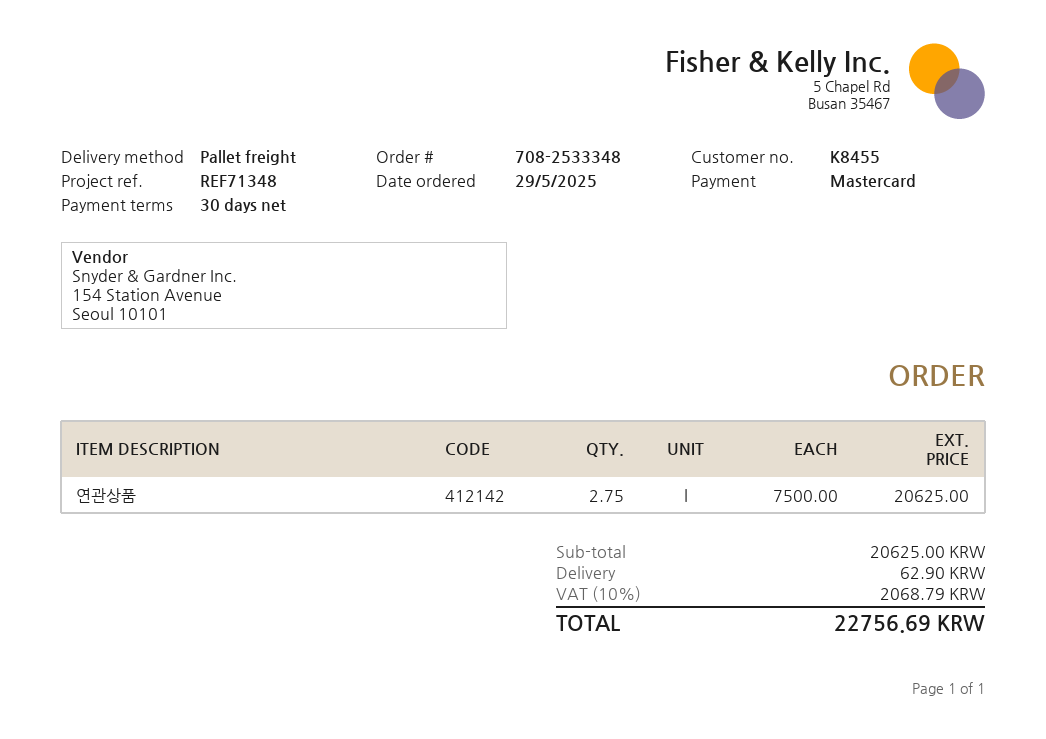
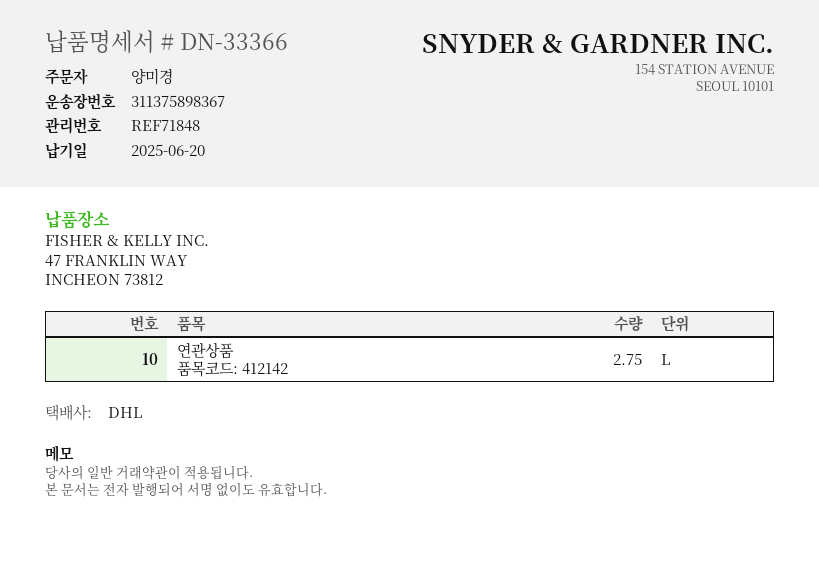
reference: REF71348 -> REF71848
shipping method: pallet freight -> DHL

